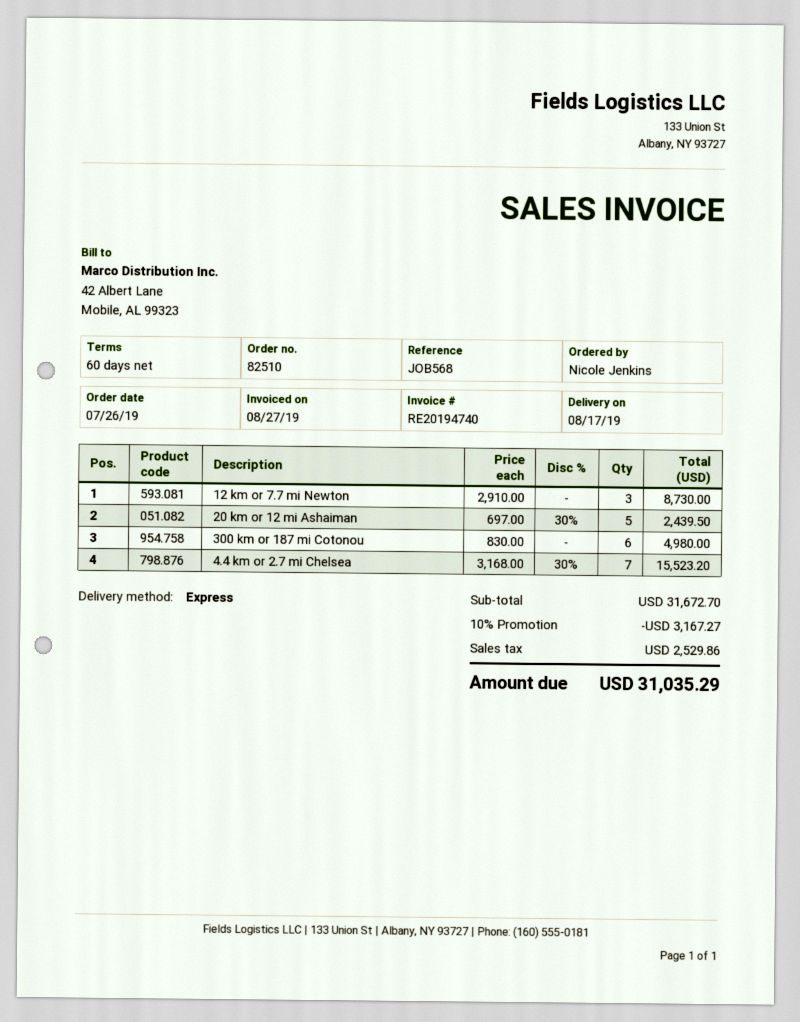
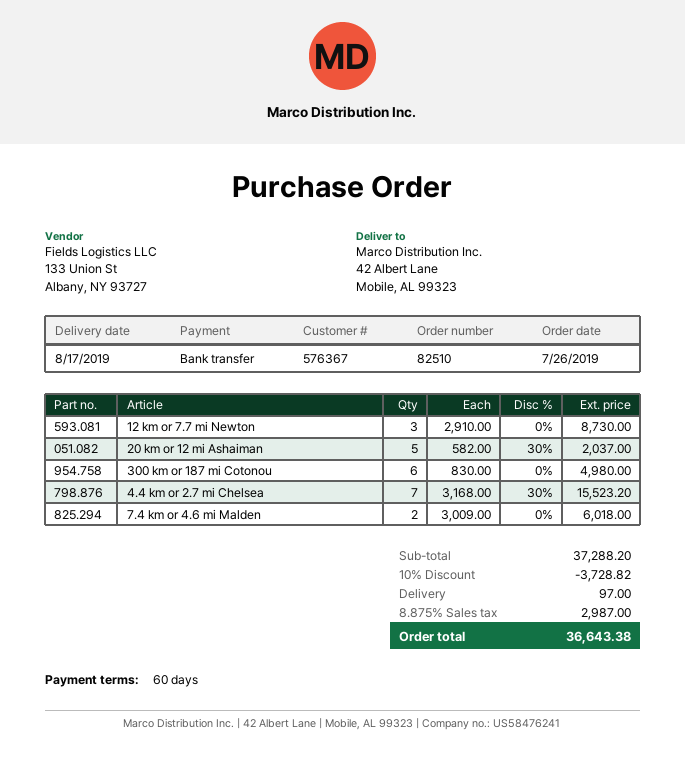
20 km or 12 mi Ashaiman: 5 x 697.00 - 30% = 2439.50 -> 5 x 582.00 - 30% = 2037.00
7.4 km or 4.6 mi Malden: none -> 2 x 3009.00 = 6018.00
subtotal: 31672.70 -> 37288.20
discount: 10% = 3167.27 -> 10% = 3728.82
shipping: none -> 97.00
tax: 2529.86 -> 2987.00
total: 31035.29 -> 36643.38

